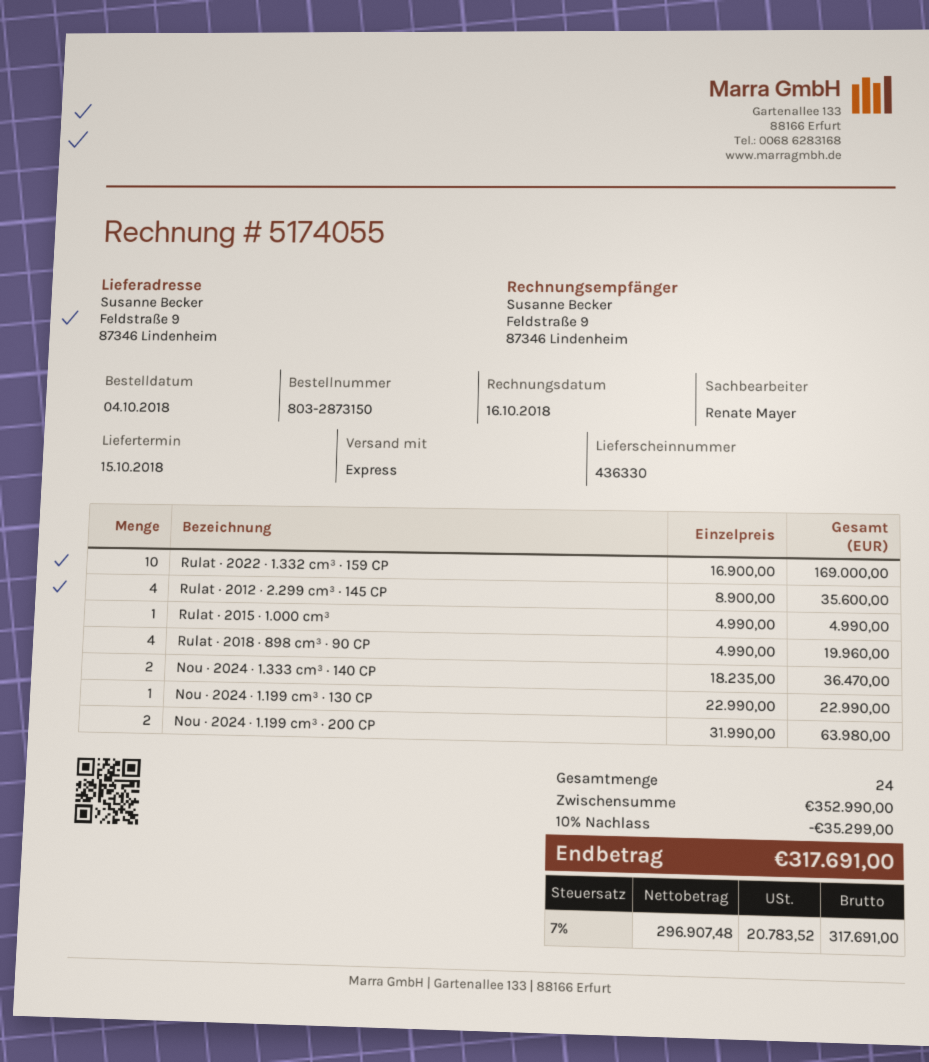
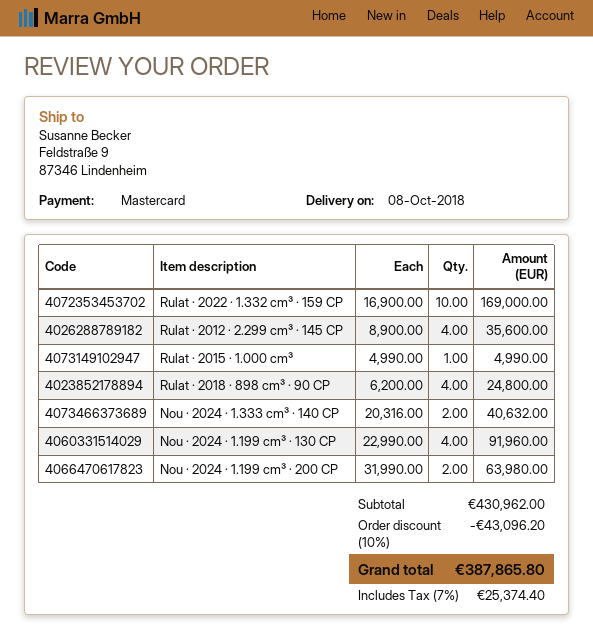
delivery date: 2018-10-15 -> 2018-10-08
Rulat · 2018 · 898 cm³ · 90 CP: 4 x 4990.00 = 19960.00 -> 4 x 6200.00 = 24800.00
Nou · 2024 · 1.333 cm³ · 140 CP: 2 x 18235.00 = 36470.00 -> 2 x 20316.00 = 40632.00
Nou · 2024 · 1.199 cm³ · 130 CP: 1 x 22990.00 = 22990.00 -> 4 x 22990.00 = 91960.00
subtotal: 352990.00 -> 430962.00
discount: 10% = 35299.00 -> 10% = 43096.20
tax: 7% = 20783.52 -> 7% = 25374.40
total: 317691.00 -> 387865.80

